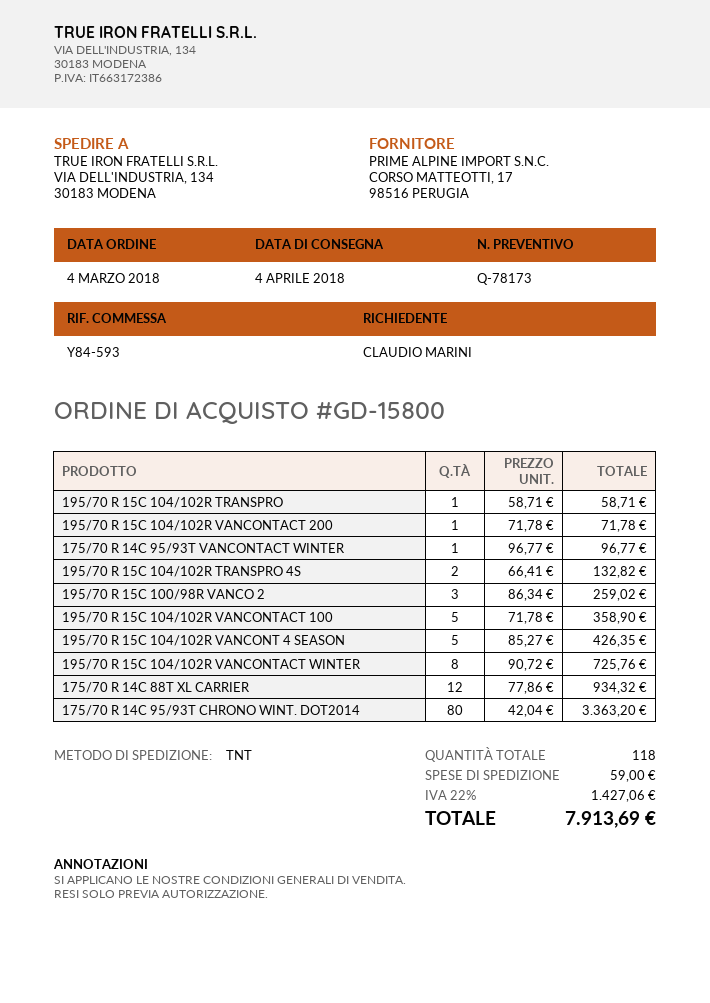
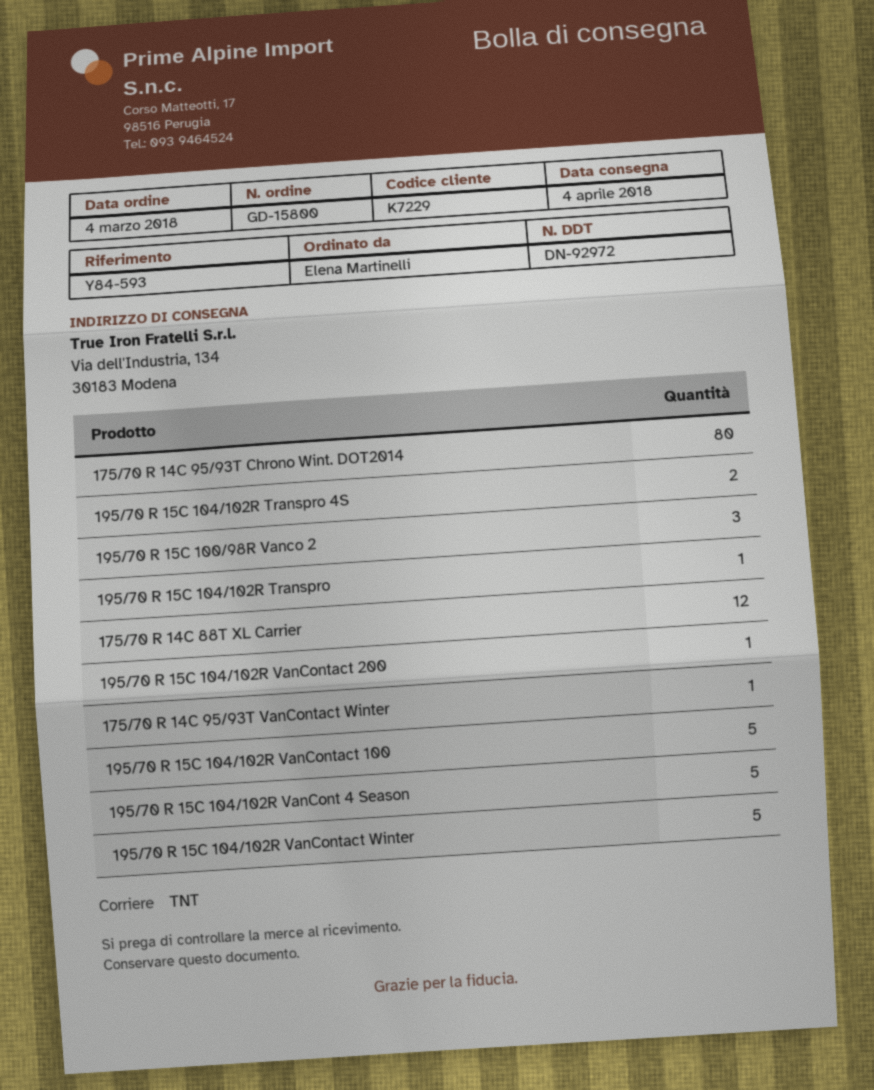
ordered by: CLAUDIO MARINI -> Elena Martinelli
195/70 R 15C 104/102R VANCONTACT WINTER: 8 -> 5

